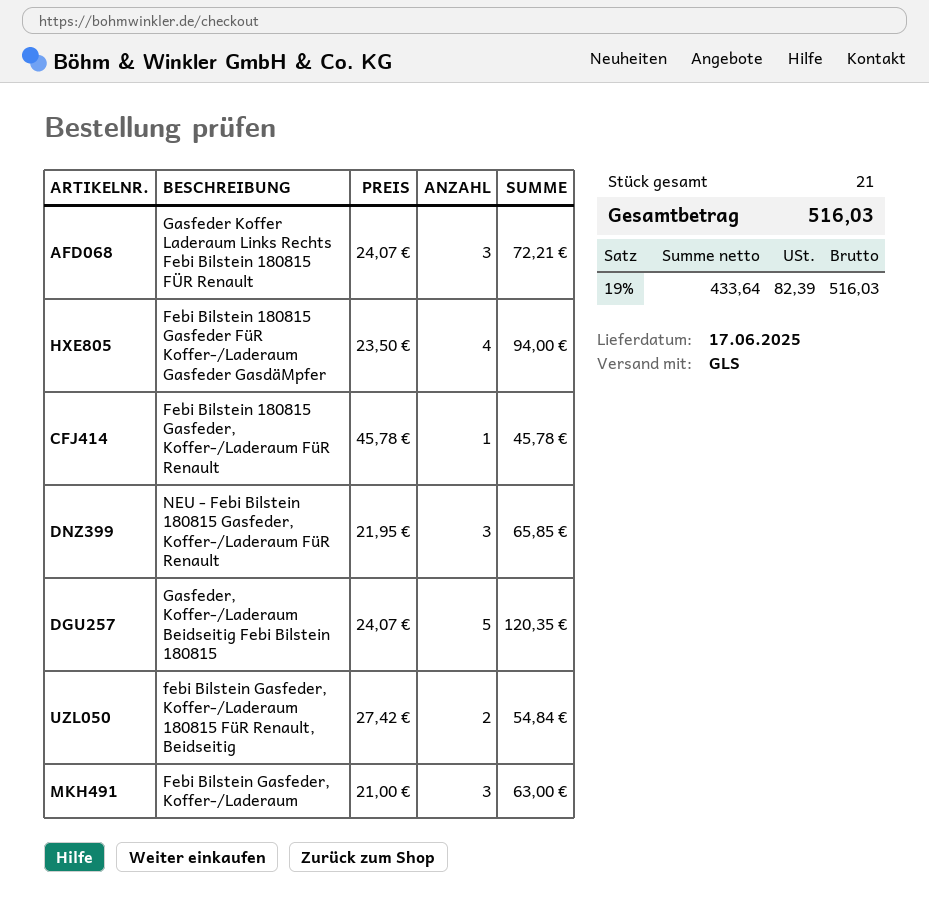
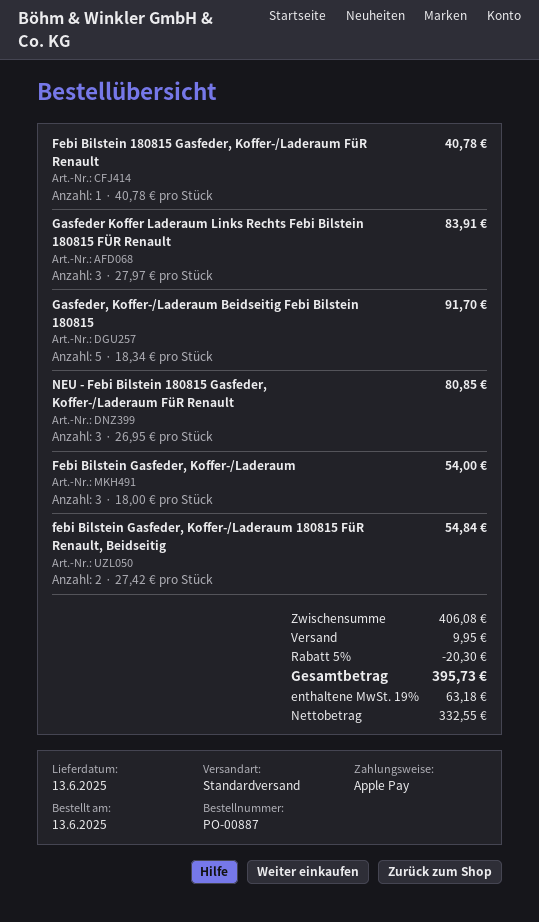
delivery date: 2025-06-17 -> 2025-06-13
shipping method: GLS -> standard
Gasfeder Koffer Laderaum Links Rechts Febi Bilstein 180815 FÜR Renault: 3 x 24.07 = 72.21 -> 3 x 27.97 = 83.91
Febi Bilstein 180815 Gasfeder FüR Koffer-/Laderaum Gasfeder GasdäMpfer: 4 x 23.50 = 94.00 -> none
Febi Bilstein 180815 Gasfeder, Koffer-/Laderaum FüR Renault: 1 x 45.78 = 45.78 -> 1 x 40.78 = 40.78
NEU - Febi Bilstein 180815 Gasfeder, Koffer-/Laderaum FüR Renault: 3 x 21.95 = 65.85 -> 3 x 26.95 = 80.85
Gasfeder, Koffer-/Laderaum Beidseitig Febi Bilstein 180815: 5 x 24.07 = 120.35 -> 5 x 18.34 = 91.70
Febi Bilstein Gasfeder, Koffer-/Laderaum: 3 x 21.00 = 63.00 -> 3 x 18.00 = 54.00
discount: none -> 5% = 20.30
shipping: none -> 9.95
net: 433.64 -> 332.55
tax: 19% = 82.39 -> 19% = 63.18
total: 516.03 -> 395.73

